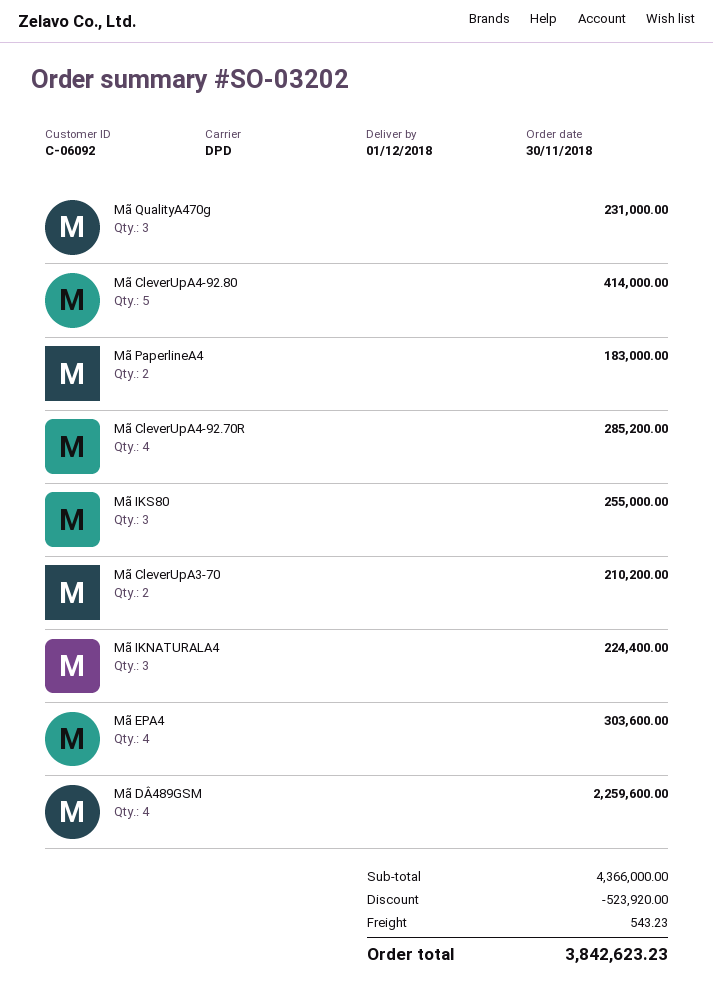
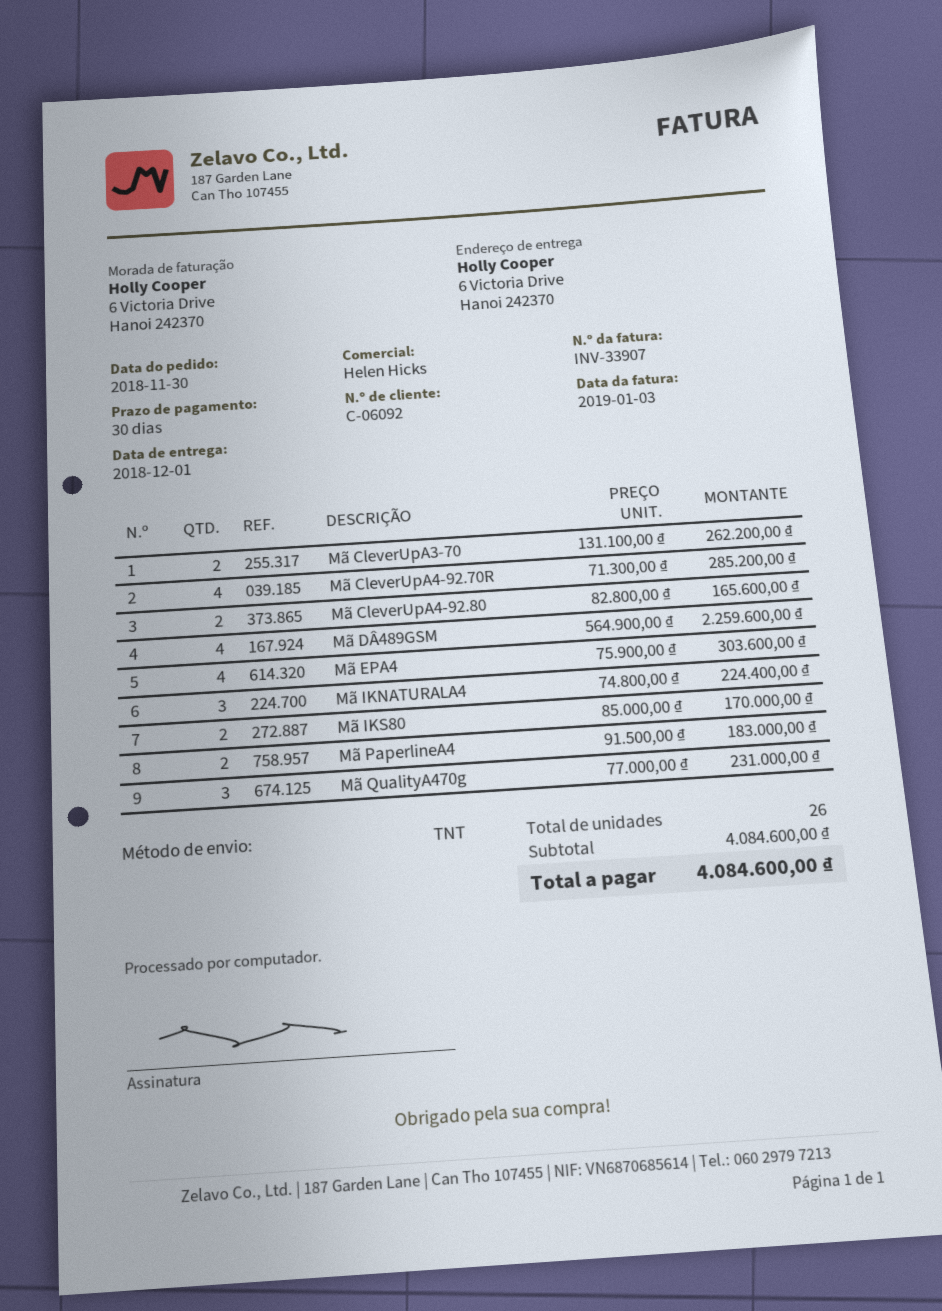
shipping method: DPD -> TNT
Mã CleverUpA4-92.80: 5 for 414000.00 -> 2 for 165600.00
Mã IKS80: 3 for 255000.00 -> 2 for 170000.00
Mã CleverUpA3-70: 2 for 210200.00 -> 2 for 262200.00
subtotal: 4366000.00 -> 4084600.00
discount: 523920.00 -> none
shipping: 543.23 -> none
total: 3842623.23 -> 4084600.00

